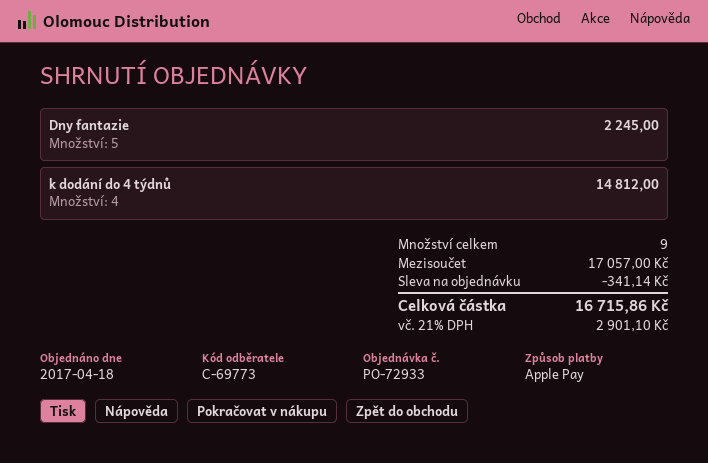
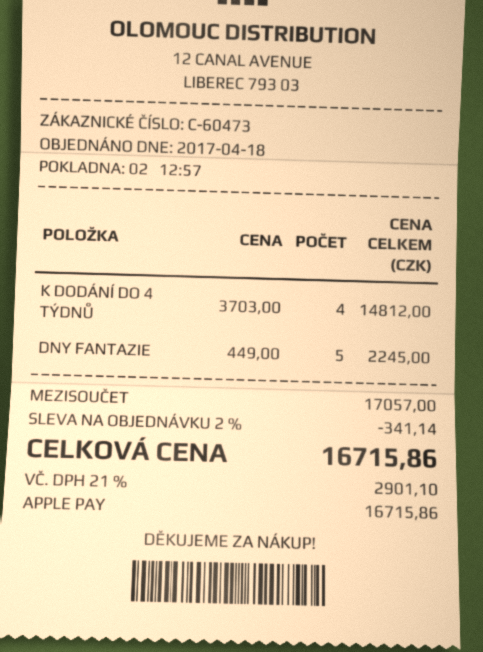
customer number: C-69773 -> C-60473

